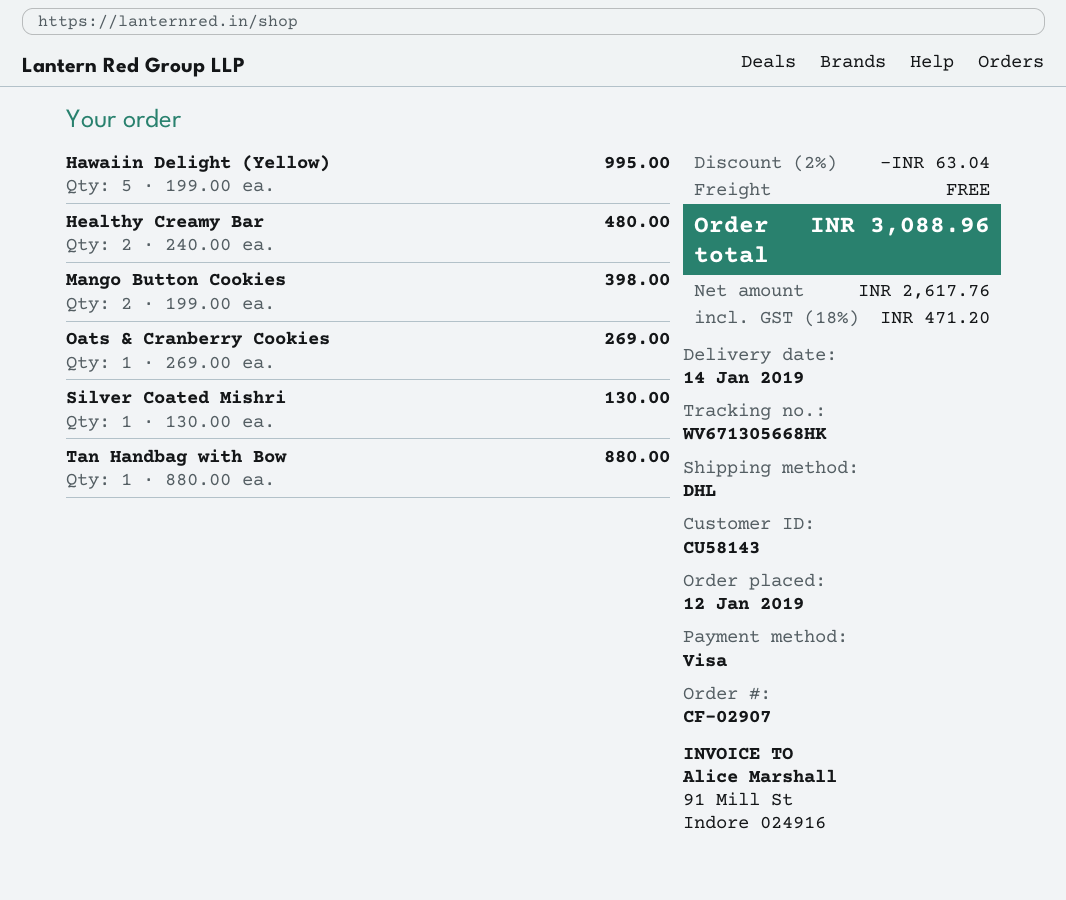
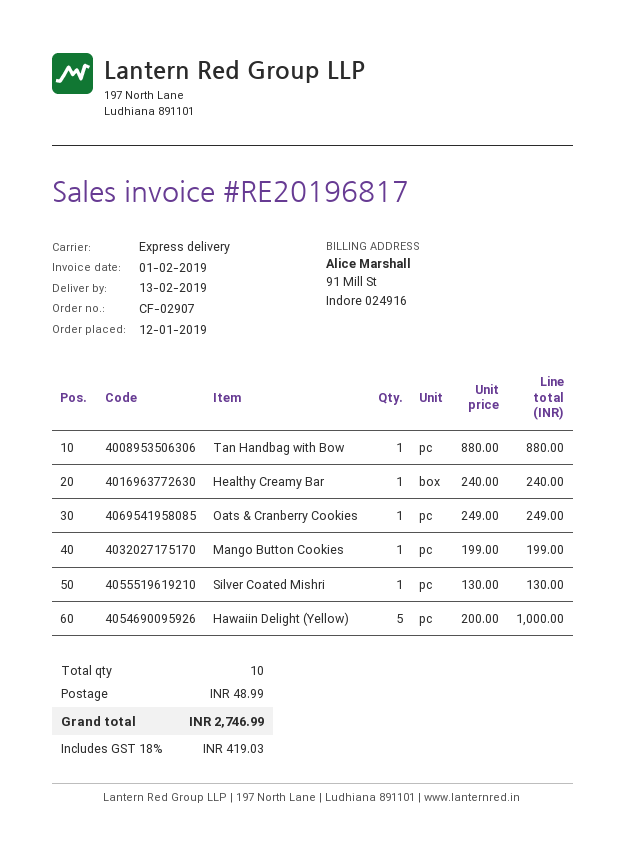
delivery date: 2019-01-14 -> 2019-02-13
shipping method: DHL -> express
Hawaiin Delight (Yellow): 5 x 199.00 = 995.00 -> 5 x 200.00 = 1000.00
Healthy Creamy Bar: 2 x 240.00 = 480.00 -> 1 x 240.00 = 240.00
Mango Button Cookies: 2 x 199.00 = 398.00 -> 1 x 199.00 = 199.00
Oats & Cranberry Cookies: 1 x 269.00 = 269.00 -> 1 x 249.00 = 249.00
discount: 2% = 63.04 -> none
shipping: 0.00 -> 48.99
tax: 18% = 471.20 -> 18% = 419.03
total: 3088.96 -> 2746.99

